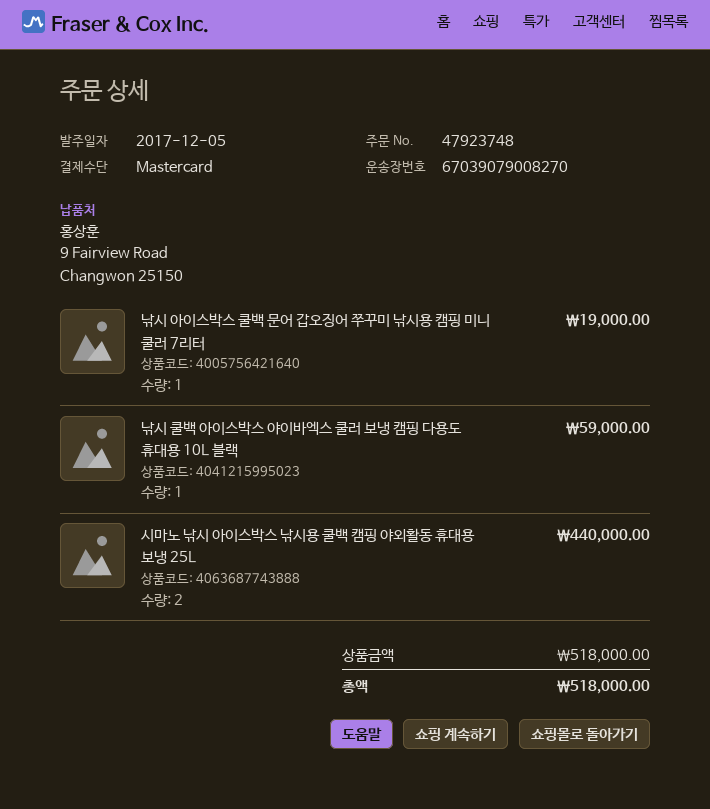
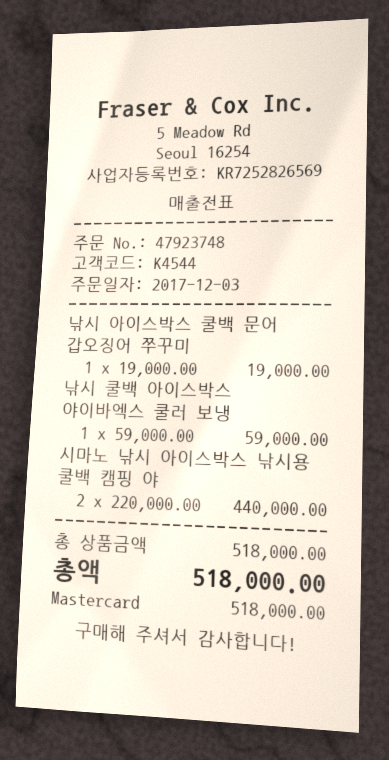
order date: 2017-12-05 -> 2017-12-03

